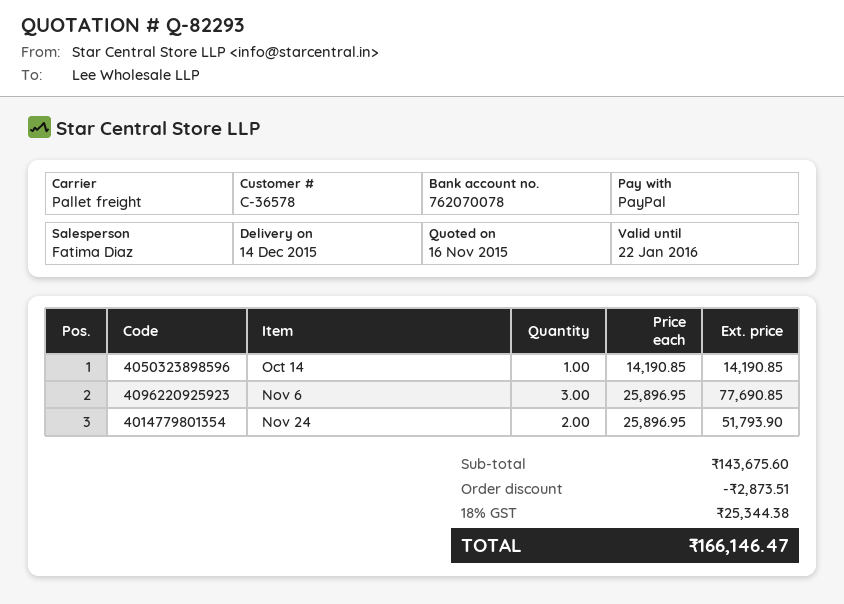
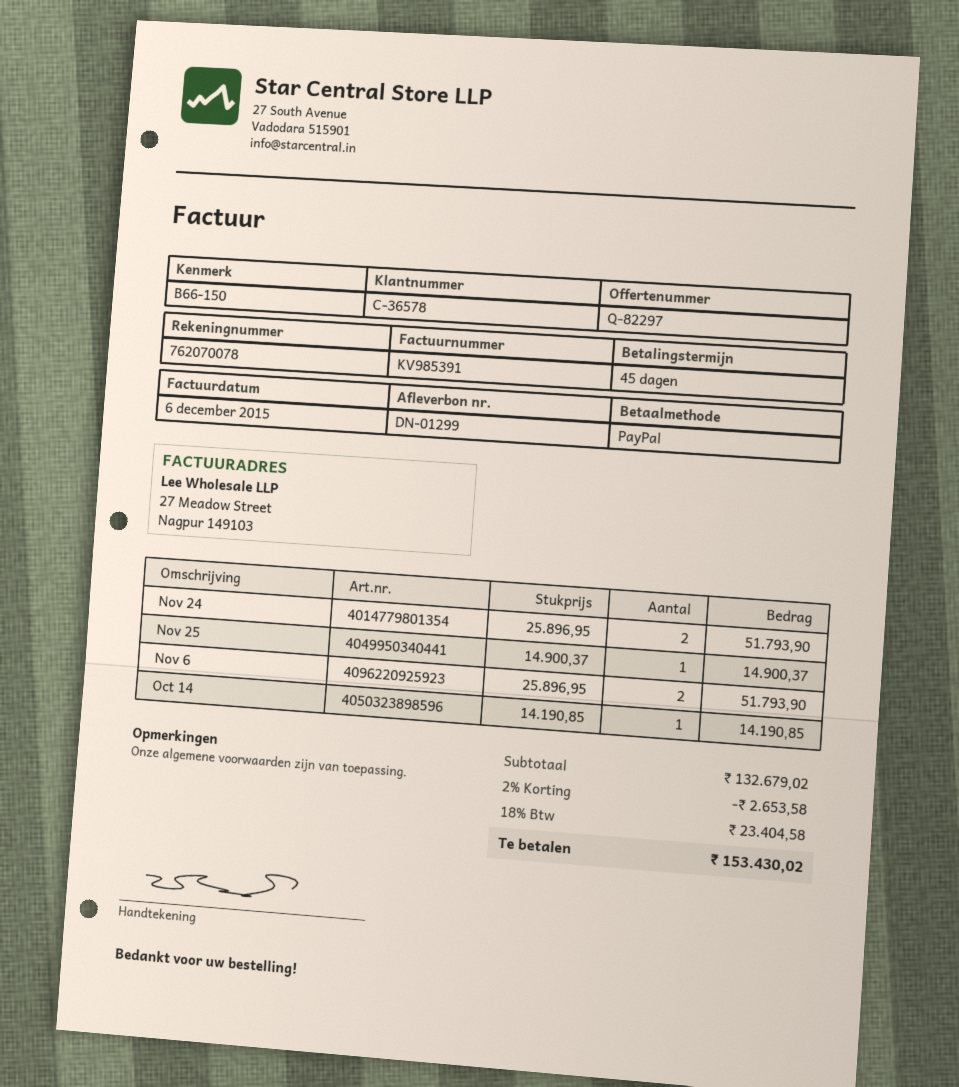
quote number: Q-82293 -> Q-82297
Nov 6: 3 x 25896.95 = 77690.85 -> 2 x 25896.95 = 51793.90
Nov 25: none -> 1 x 14900.37 = 14900.37
subtotal: 143675.60 -> 132679.02
discount: 2873.51 -> 2653.58
tax: 18% = 25344.38 -> 18% = 23404.58
total: 166146.47 -> 153430.02

